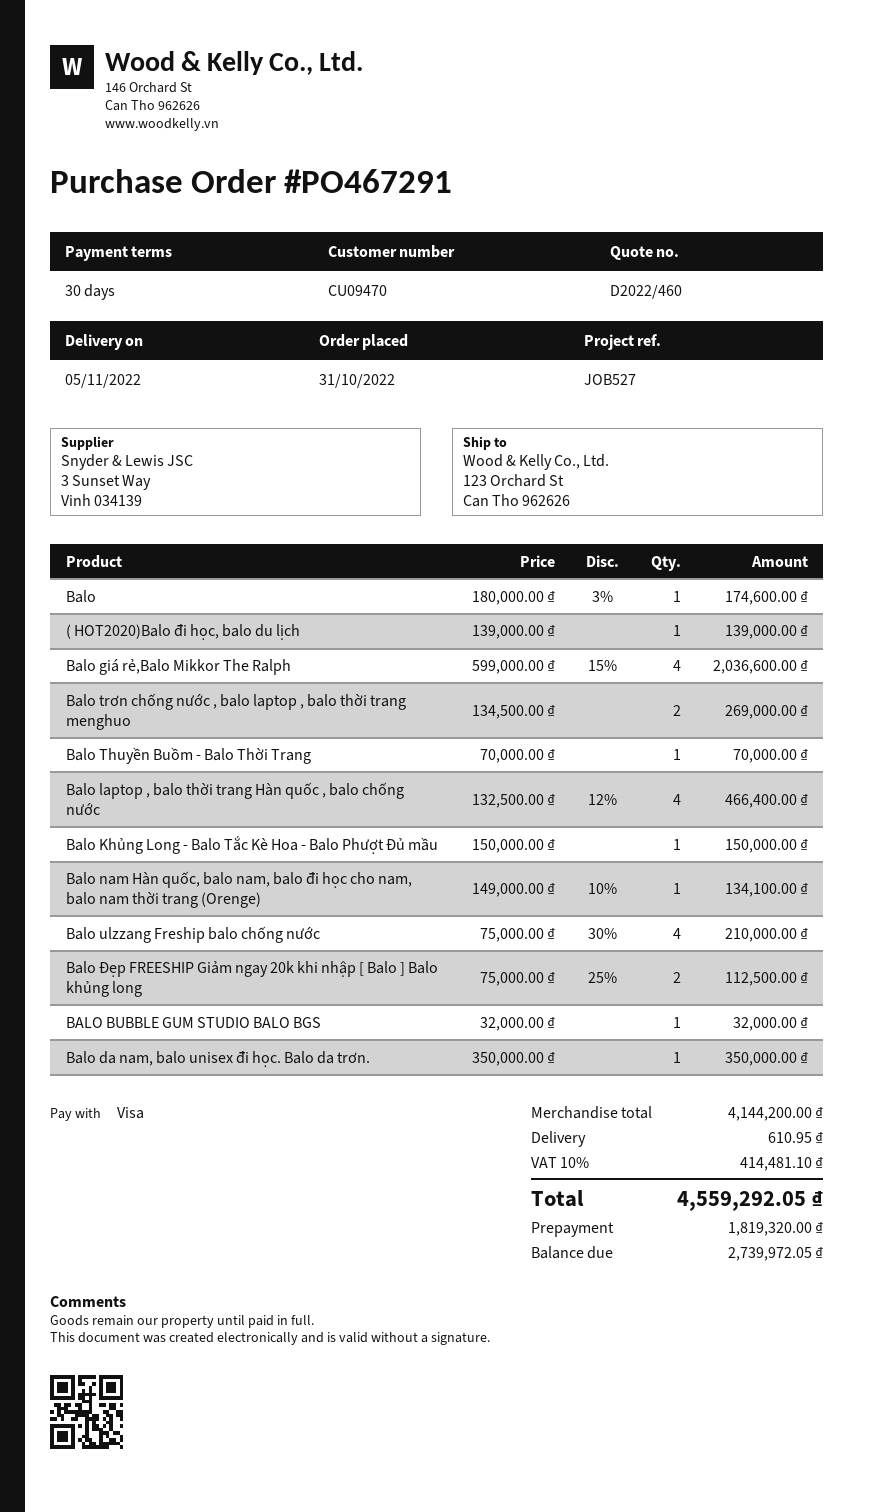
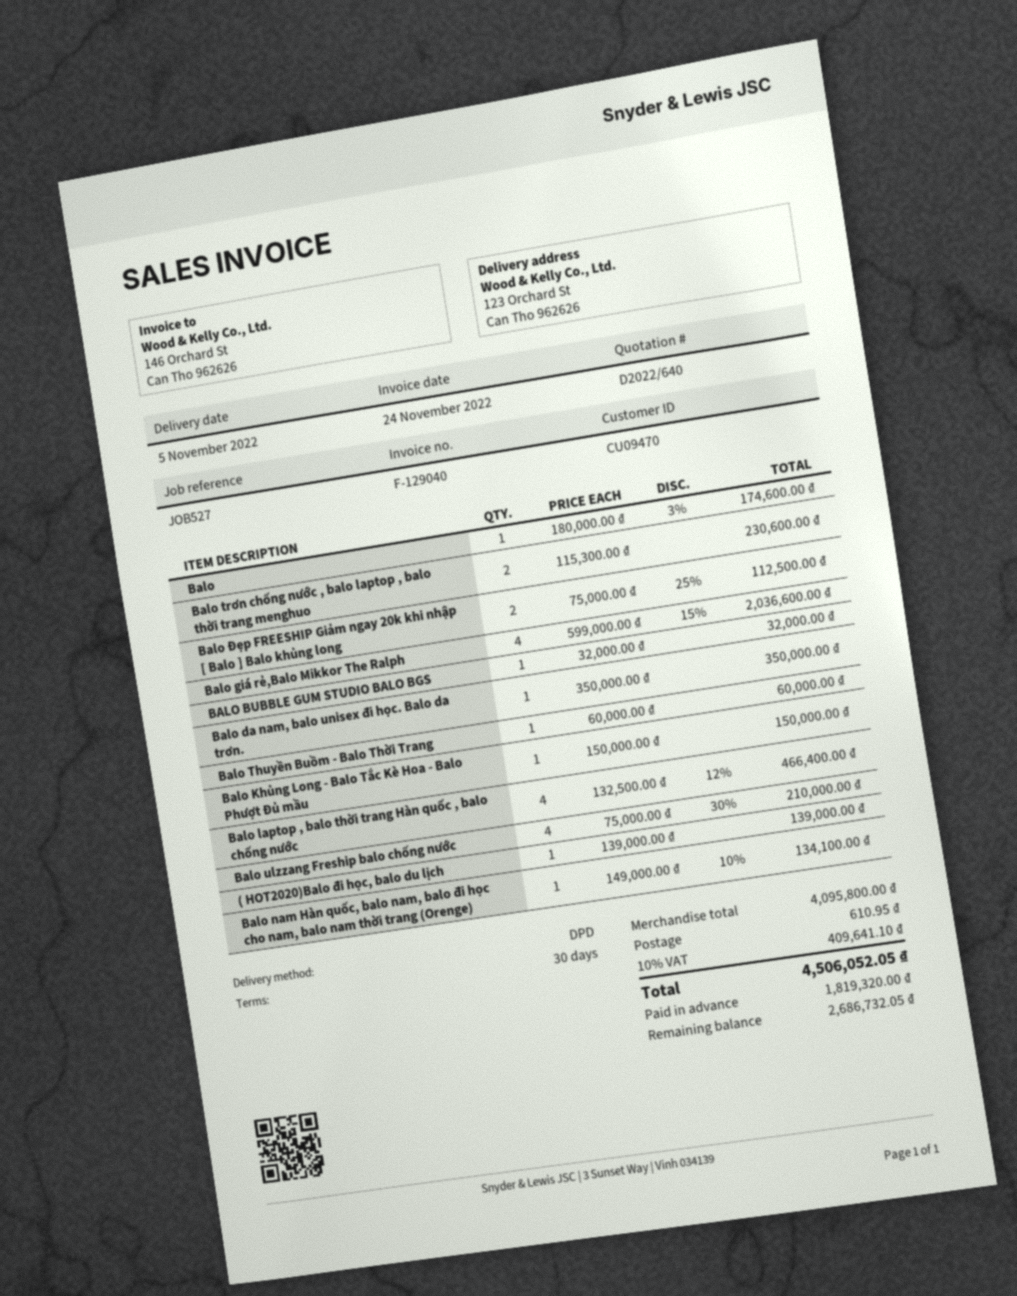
quote number: D2022/460 -> D2022/640
Balo trơn chống nước , balo laptop , balo thời trang menghuo: 2 x 134500.00 = 269000.00 -> 2 x 115300.00 = 230600.00
Balo Thuyền Buồm - Balo Thời Trang: 1 x 70000.00 = 70000.00 -> 1 x 60000.00 = 60000.00
subtotal: 4144200.00 -> 4095800.00
tax: 10% = 414481.10 -> 10% = 409641.10
total: 4559292.05 -> 4506052.05
balance: 2739972.05 -> 2686732.05

